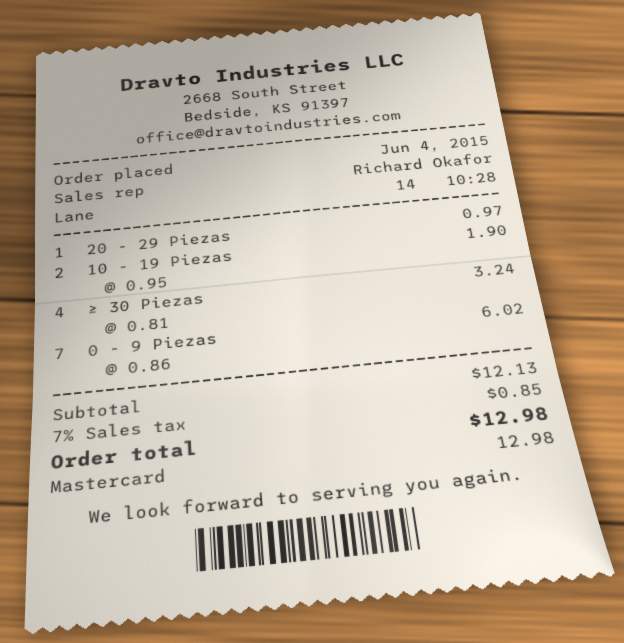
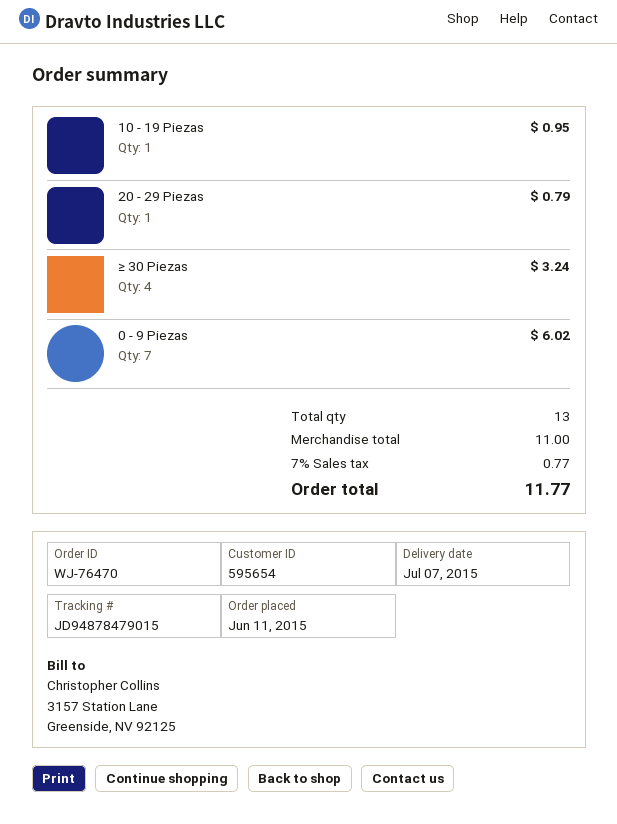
order date: 2015-06-04 -> 2015-06-11
20 - 29 Piezas: 1 for 0.97 -> 1 for 0.79
10 - 19 Piezas: 2 for 1.90 -> 1 for 0.95
subtotal: 12.13 -> 11.00
tax: 7% = 0.85 -> 7% = 0.77
total: 12.98 -> 11.77

